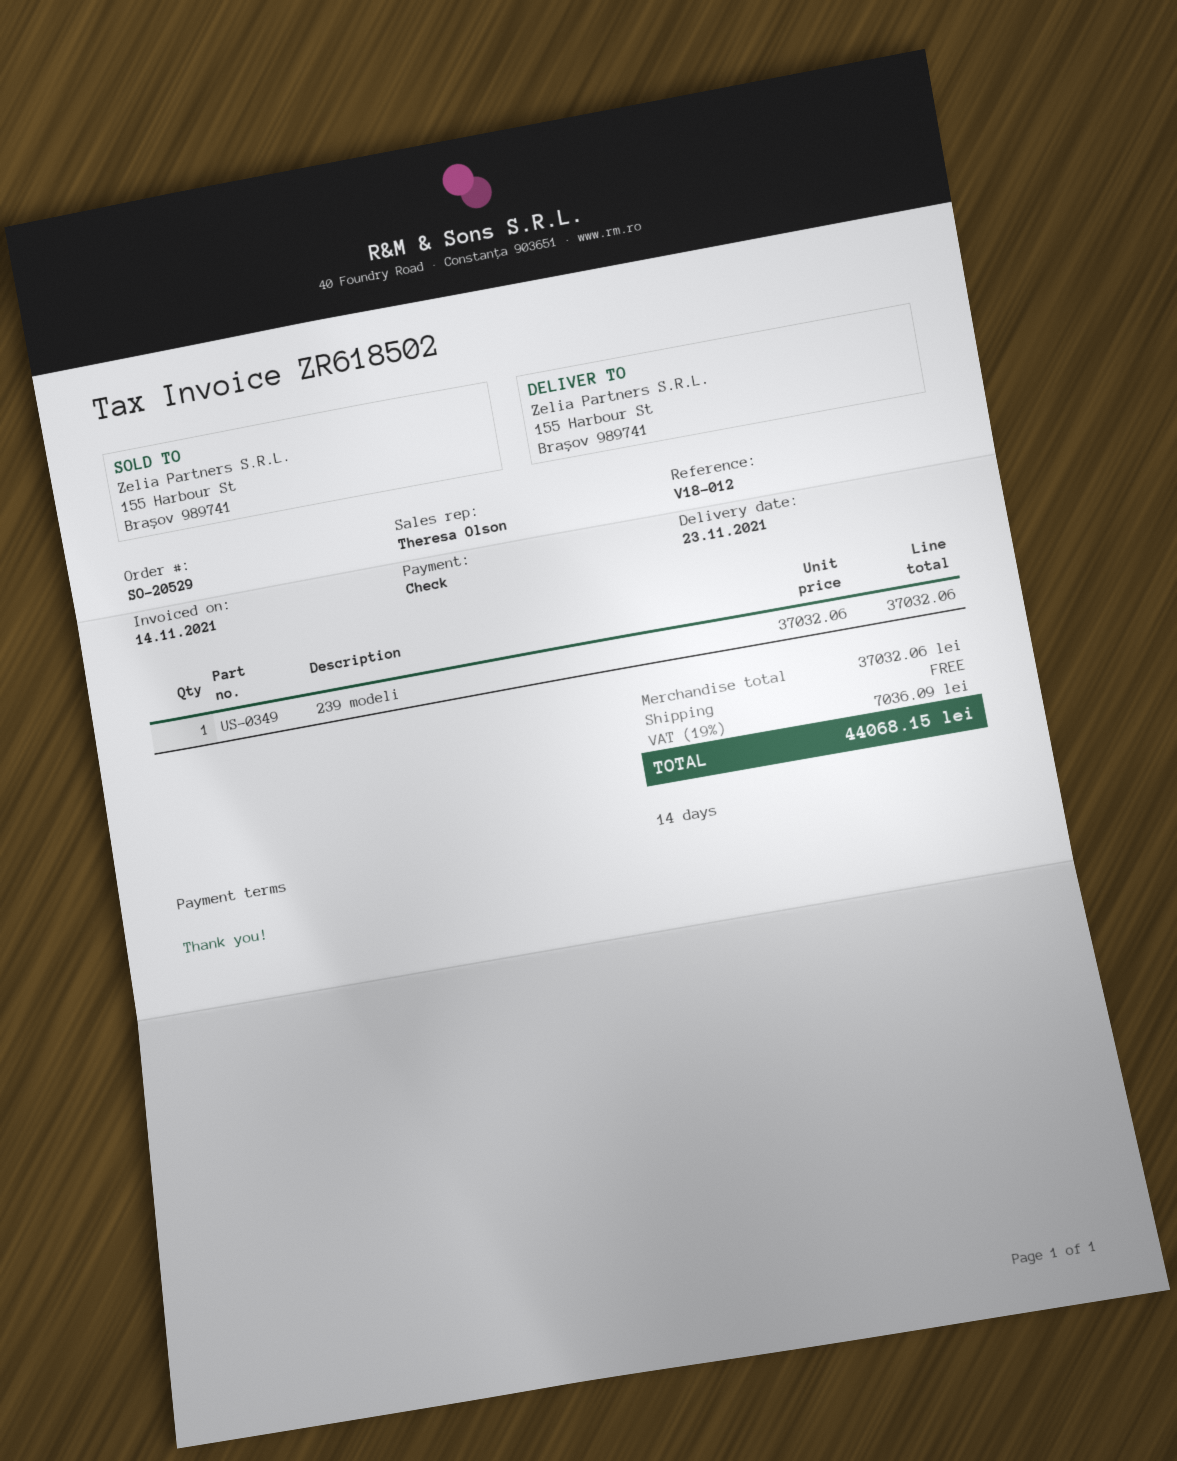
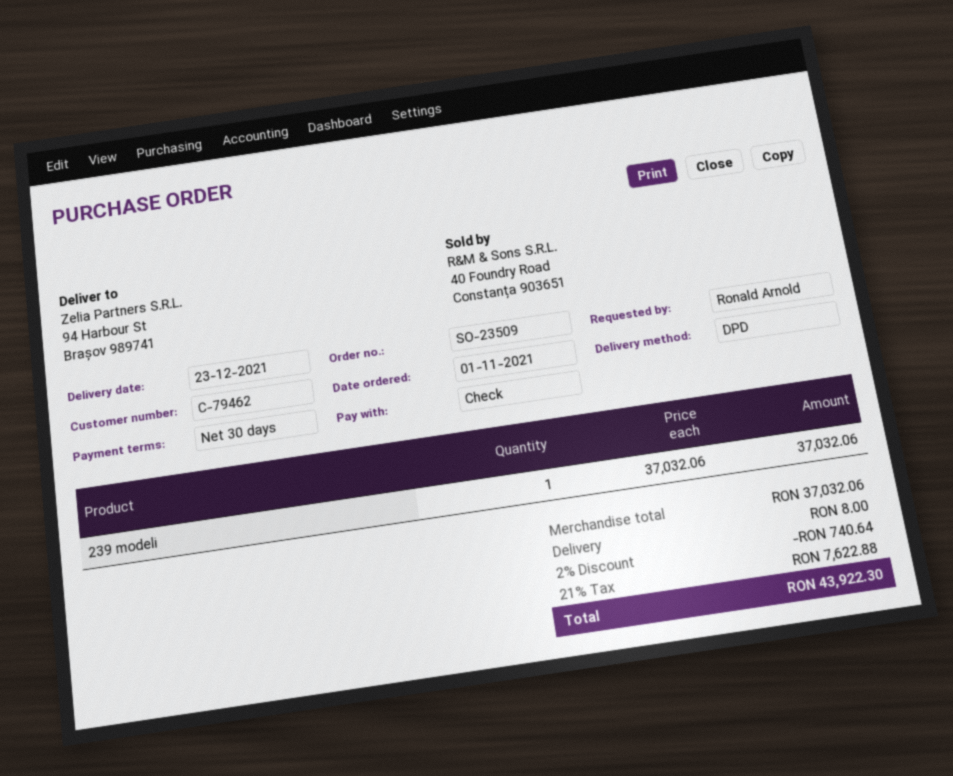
order number: SO-20529 -> SO-23509
delivery date: 2021-11-23 -> 2021-12-23
payment terms: 14 days -> 30 days
ship to: 155 Harbour St, Brașov 989741 -> 94 Harbour St, Brașov 989741
discount: none -> 2% = 740.64
shipping: 0.00 -> 8.00
tax: 19% = 7036.09 -> 21% = 7622.88
total: 44068.15 -> 43922.30

